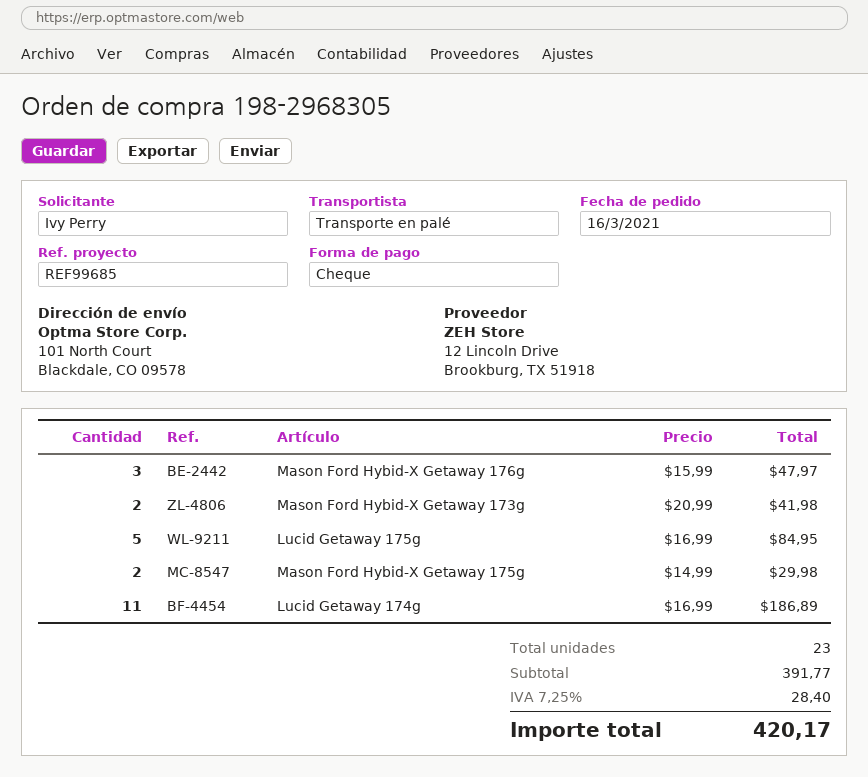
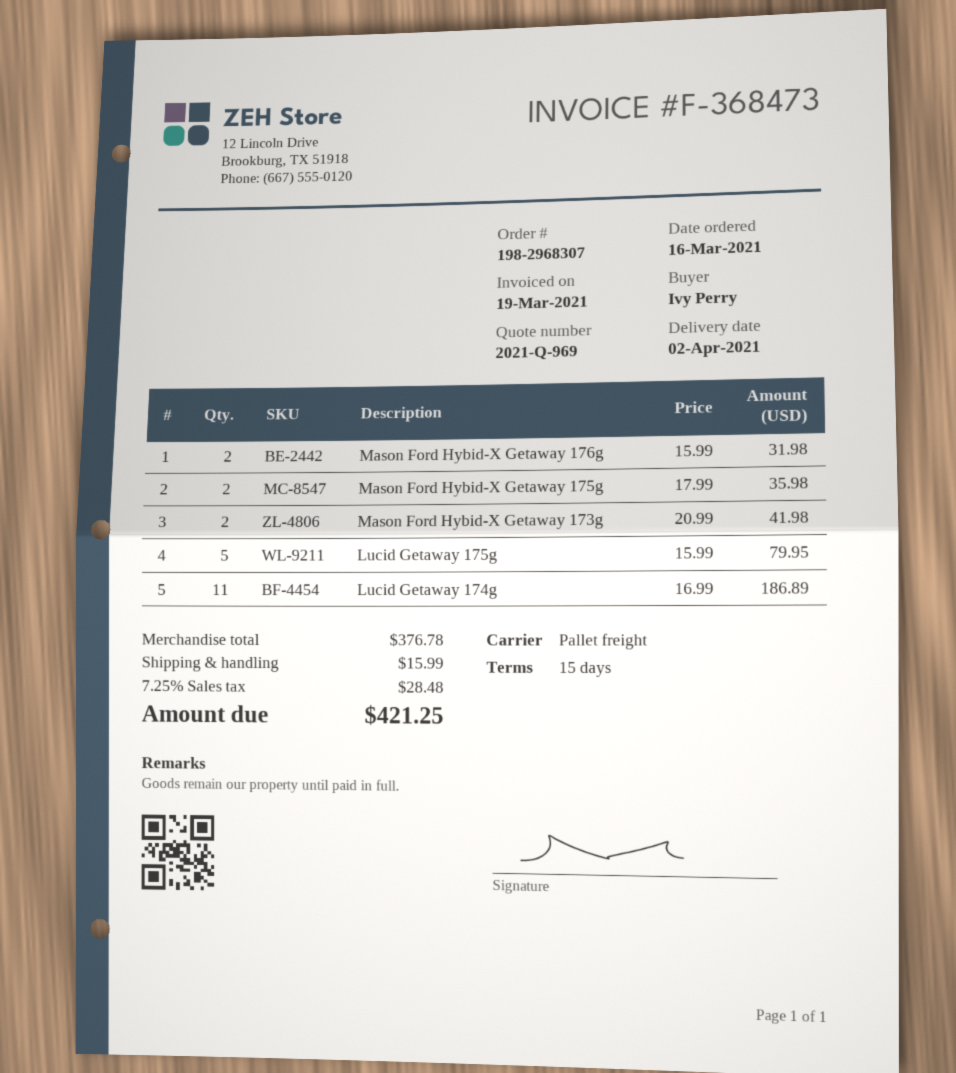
order number: 198-2968305 -> 198-2968307
Mason Ford Hybid-X Getaway 176g: 3 x 15.99 = 47.97 -> 2 x 15.99 = 31.98
Lucid Getaway 175g: 5 x 16.99 = 84.95 -> 5 x 15.99 = 79.95
Mason Ford Hybid-X Getaway 175g: 2 x 14.99 = 29.98 -> 2 x 17.99 = 35.98
subtotal: 391.77 -> 376.78
shipping: none -> 15.99
tax: 7.25% = 28.40 -> 7.25% = 28.48
total: 420.17 -> 421.25

